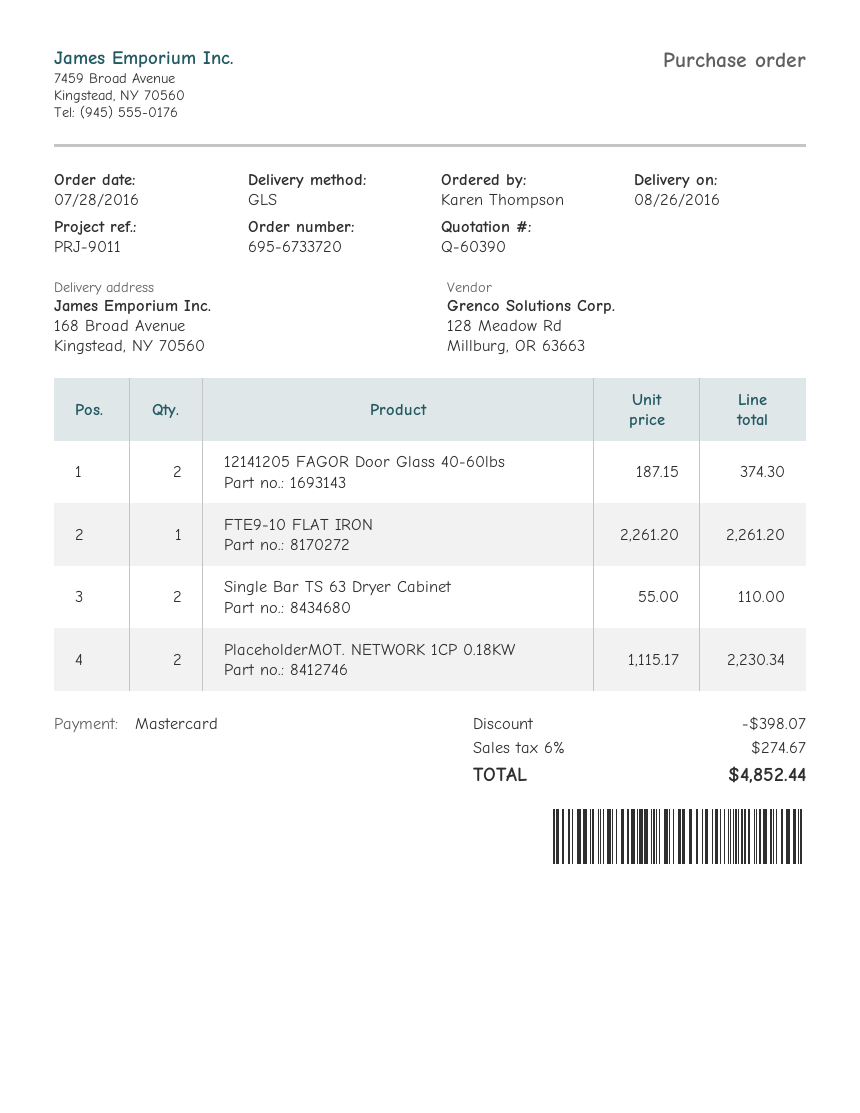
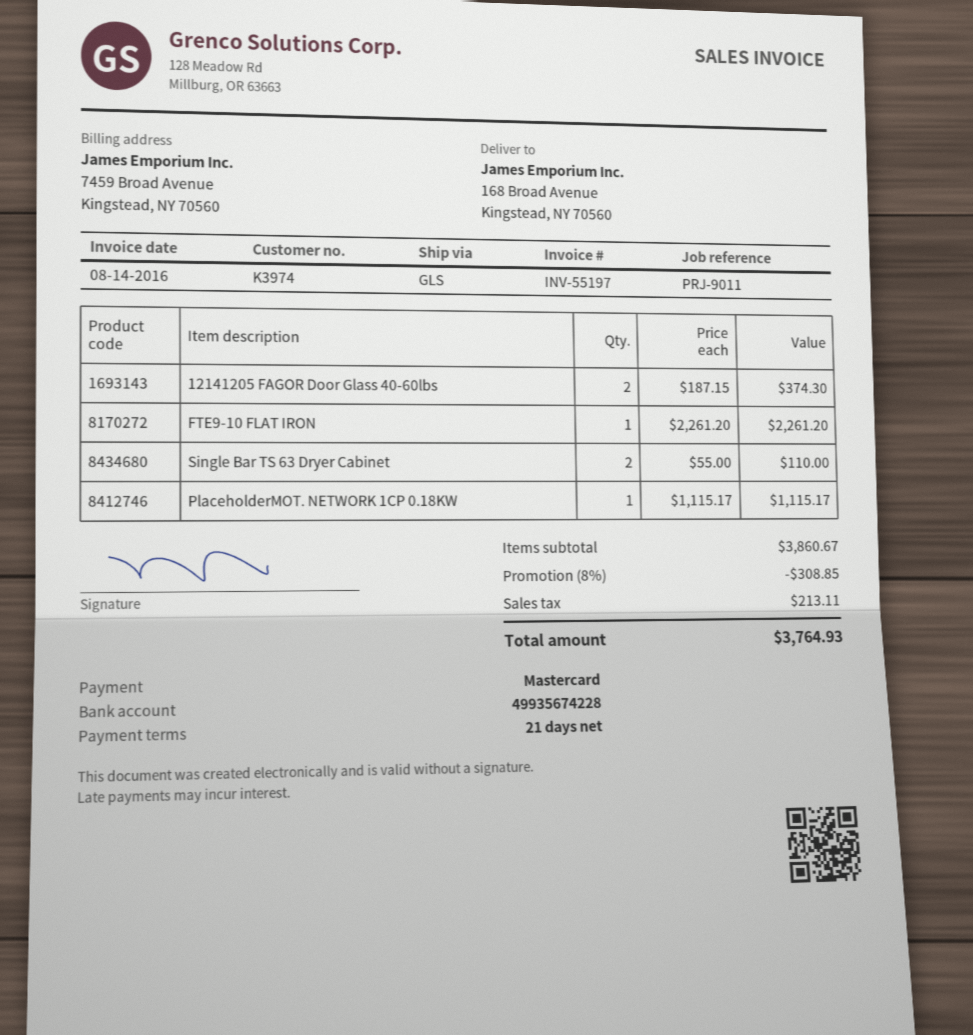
PlaceholderMOT. NETWORK 1CP 0.18KW: 2 x 1115.17 = 2230.34 -> 1 x 1115.17 = 1115.17
discount: 398.07 -> 308.85
tax: 274.67 -> 213.11
total: 4852.44 -> 3764.93

